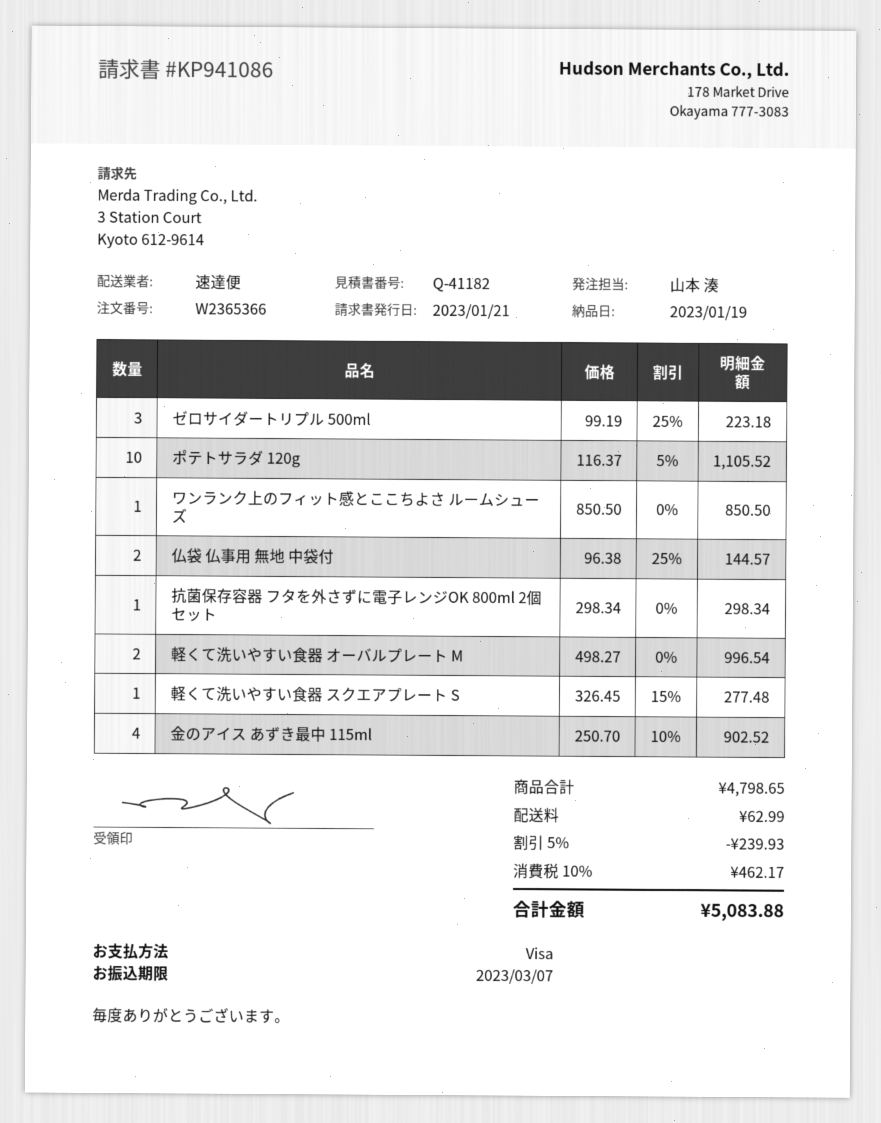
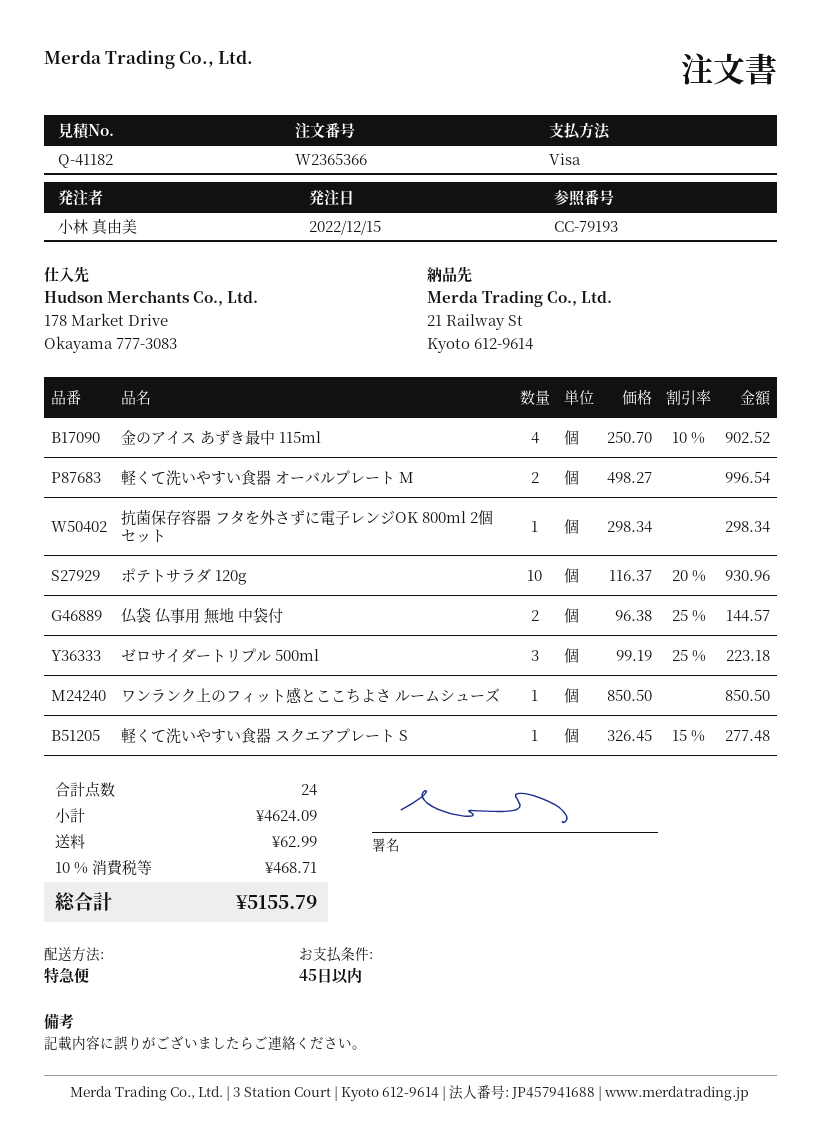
ordered by: 山本 湊 -> 小林 真由美
ポテトサラダ 120g: 10 x 116.37 - 5% = 1105.52 -> 10 x 116.37 - 20% = 930.96
subtotal: 4798.65 -> 4624.09
discount: 5% = 239.93 -> none
tax: 10% = 462.17 -> 10% = 468.71
total: 5083.88 -> 5155.79

